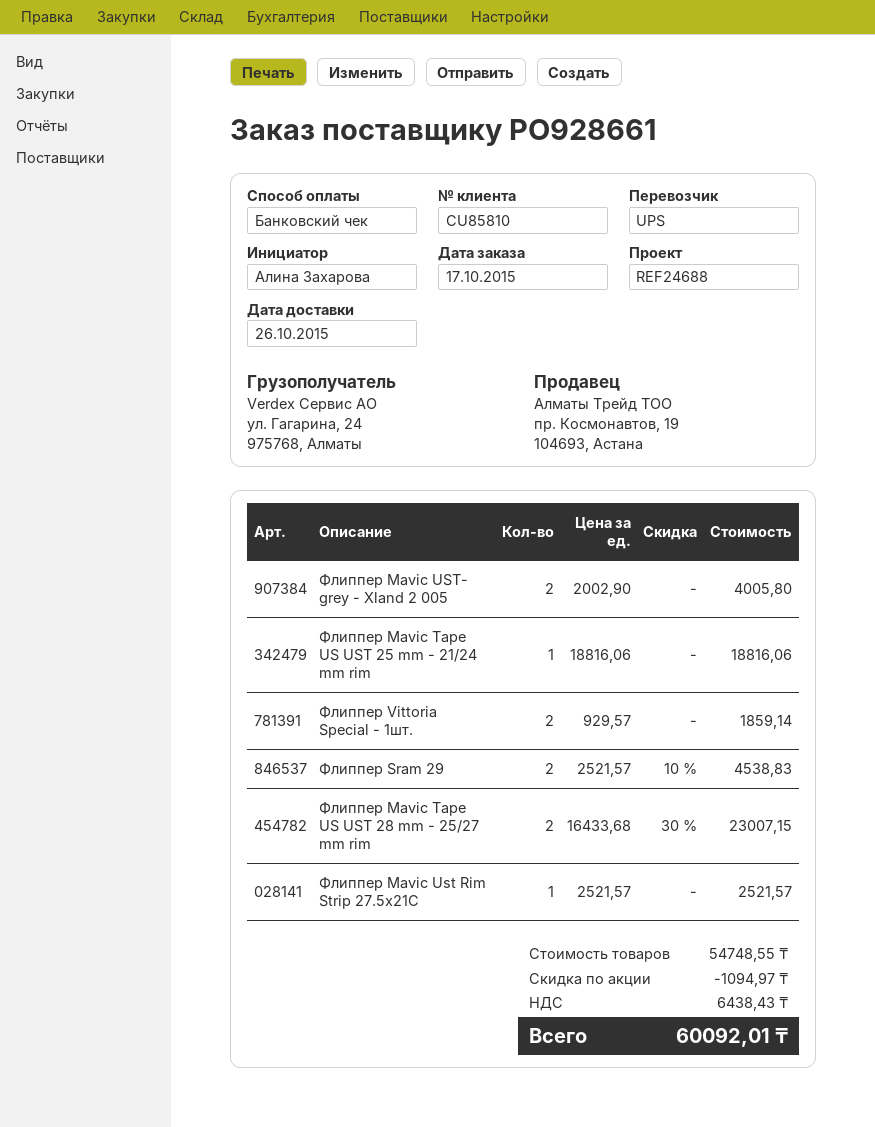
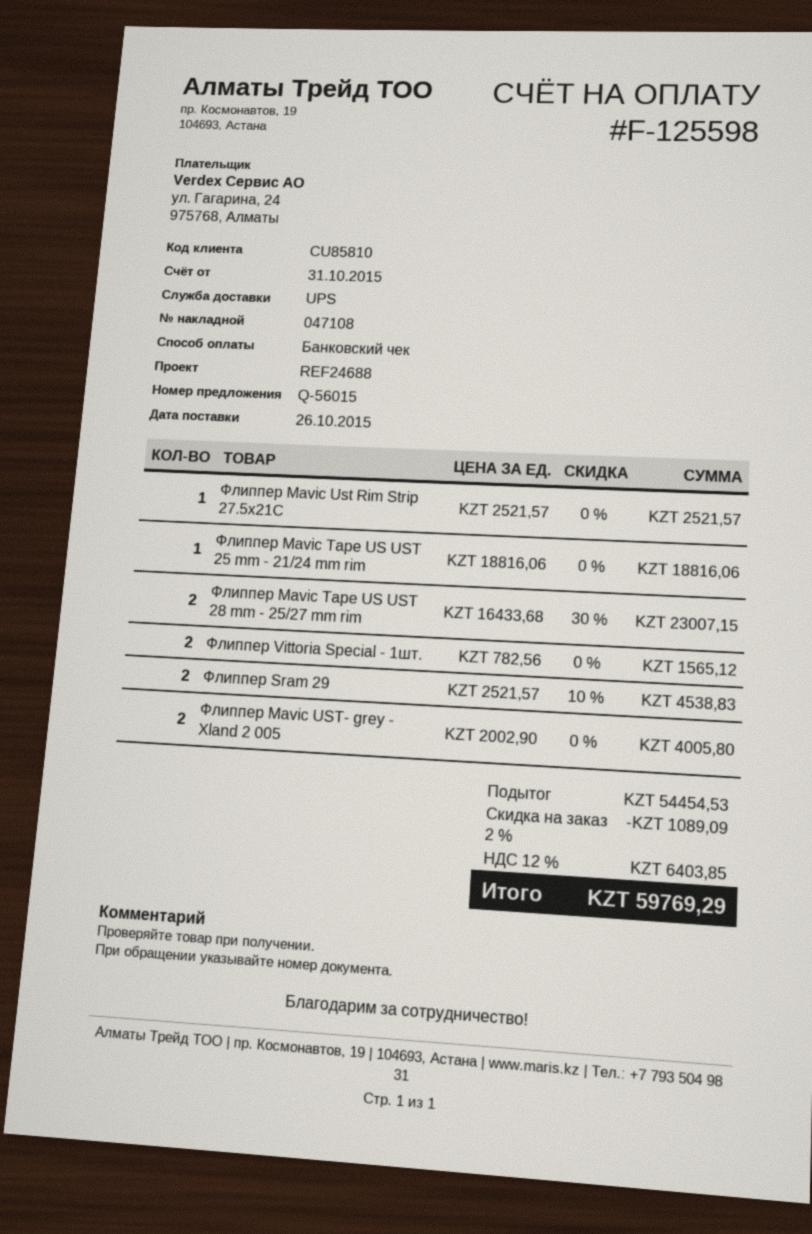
Флиппер Vittoria Special - 1шт.: 2 x 929.57 = 1859.14 -> 2 x 782.56 = 1565.12
subtotal: 54748.55 -> 54454.53
discount: 1094.97 -> 1089.09
tax: 6438.43 -> 6403.85
total: 60092.01 -> 59769.29

